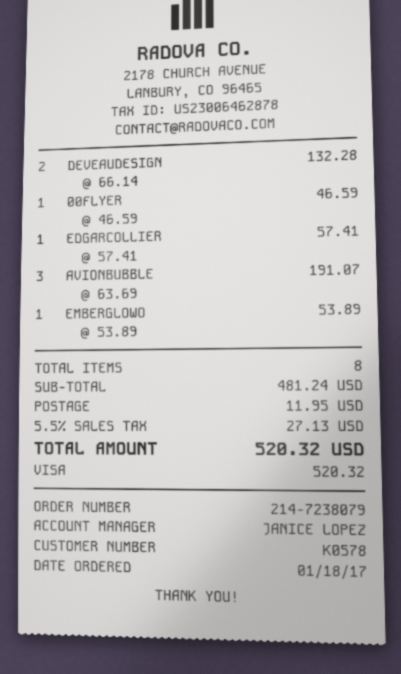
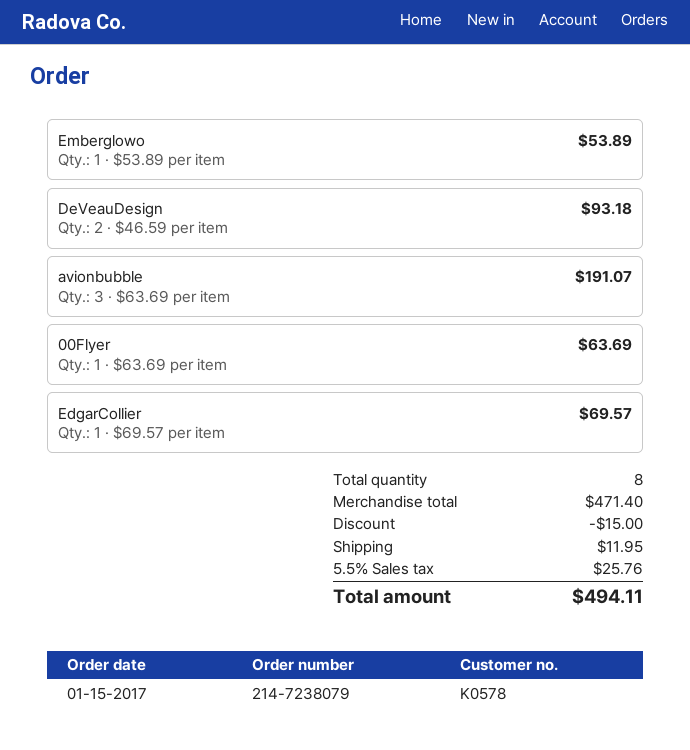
order date: 2017-01-18 -> 2017-01-15
DEVEAUDESIGN: 2 x 66.14 = 132.28 -> 2 x 46.59 = 93.18
00FLYER: 1 x 46.59 = 46.59 -> 1 x 63.69 = 63.69
EDGARCOLLIER: 1 x 57.41 = 57.41 -> 1 x 69.57 = 69.57
subtotal: 481.24 -> 471.40
discount: none -> 15.00
tax: 5.5% = 27.13 -> 5.5% = 25.76
total: 520.32 -> 494.11

